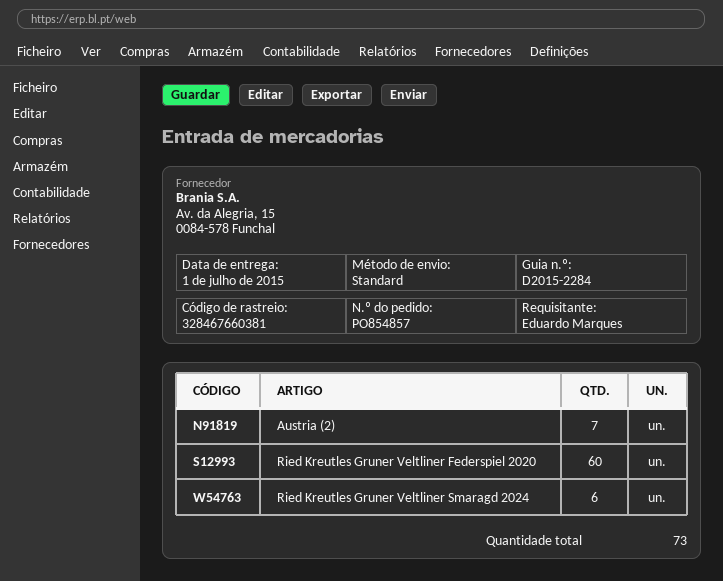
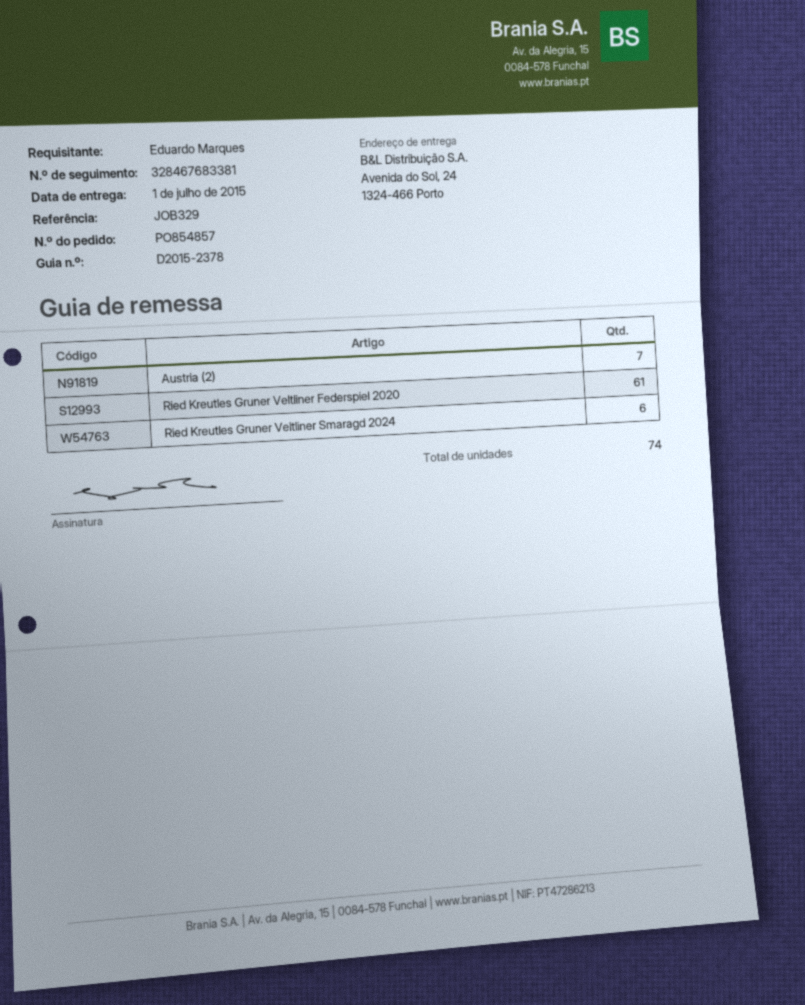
delivery note number: D2015-2284 -> D2015-2378
tracking number: 328467660381 -> 328467683381
Ried Kreutles Gruner Veltliner Federspiel 2020: 60 -> 61
total quantity: 73 -> 74

